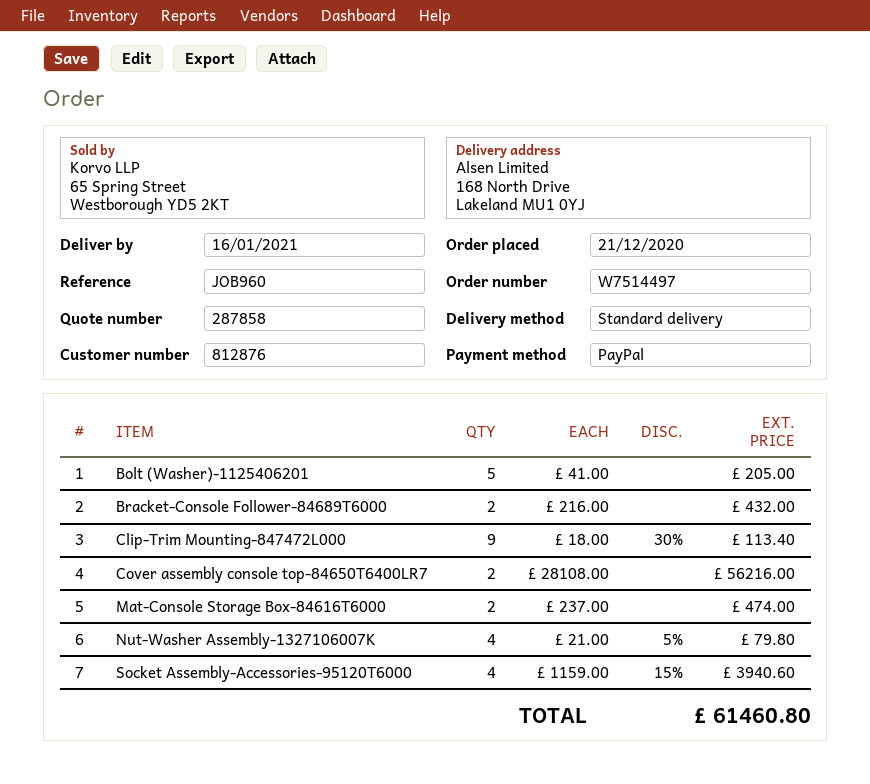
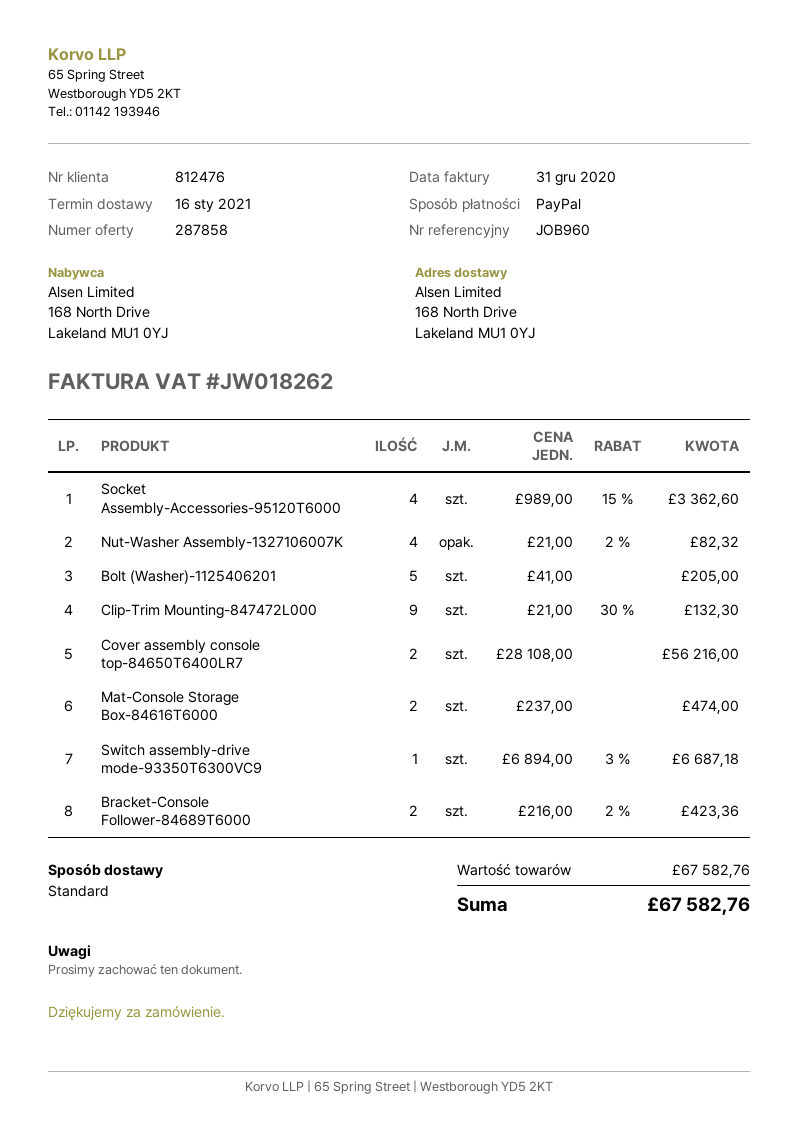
customer number: 812876 -> 812476
Bracket-Console Follower-84689T6000: 2 x 216.00 = 432.00 -> 2 x 216.00 - 2% = 423.36
Clip-Trim Mounting-847472L000: 9 x 18.00 - 30% = 113.40 -> 9 x 21.00 - 30% = 132.30
Nut-Washer Assembly-1327106007K: 4 x 21.00 - 5% = 79.80 -> 4 x 21.00 - 2% = 82.32
Socket Assembly-Accessories-95120T6000: 4 x 1159.00 - 15% = 3940.60 -> 4 x 989.00 - 15% = 3362.60
Switch assembly-drive mode-93350T6300VC9: none -> 1 x 6894.00 - 3% = 6687.18
total: 61460.80 -> 67582.76

